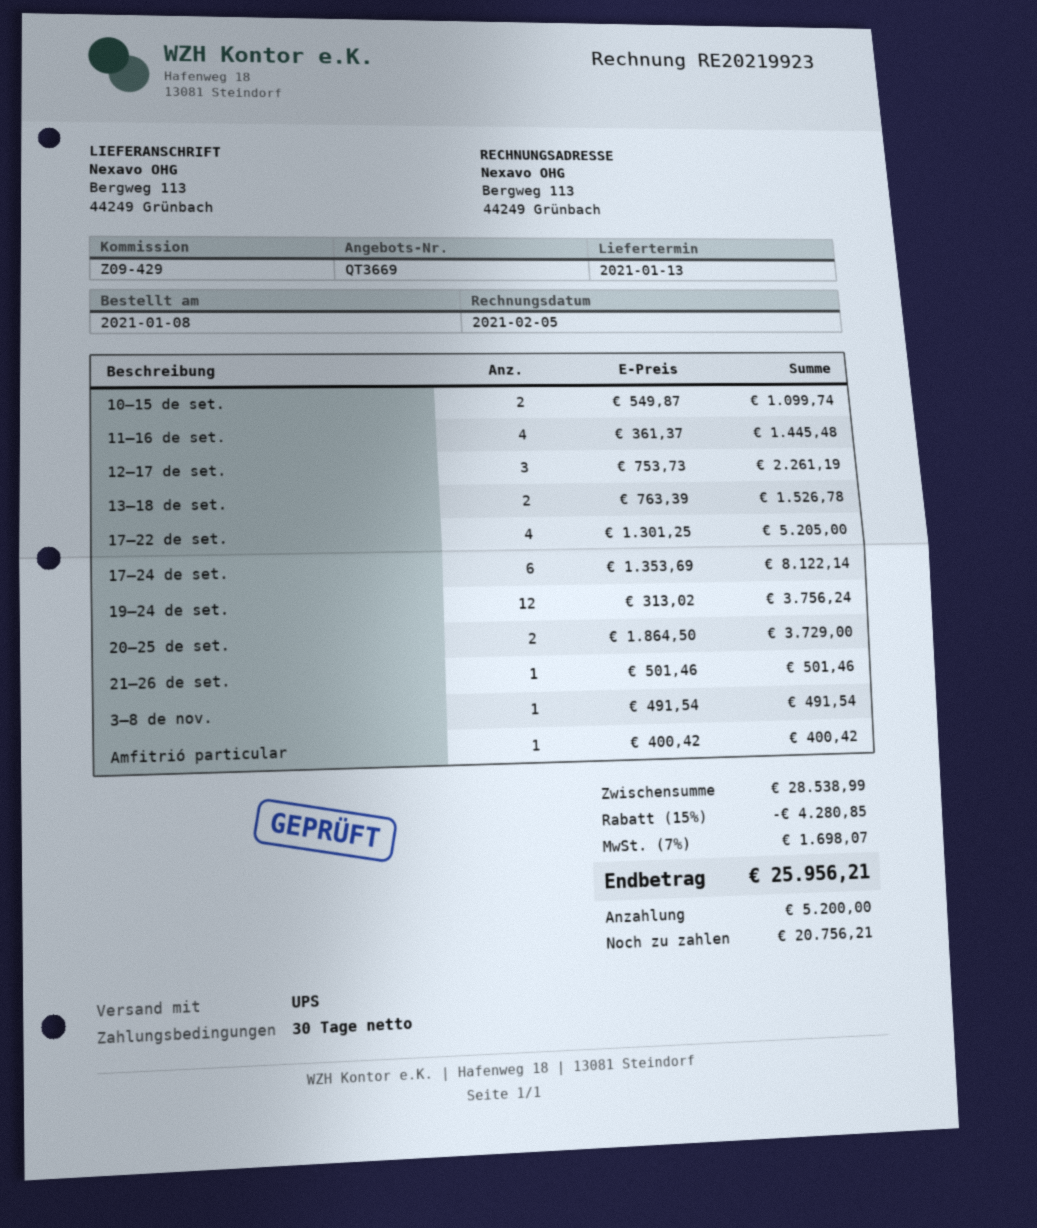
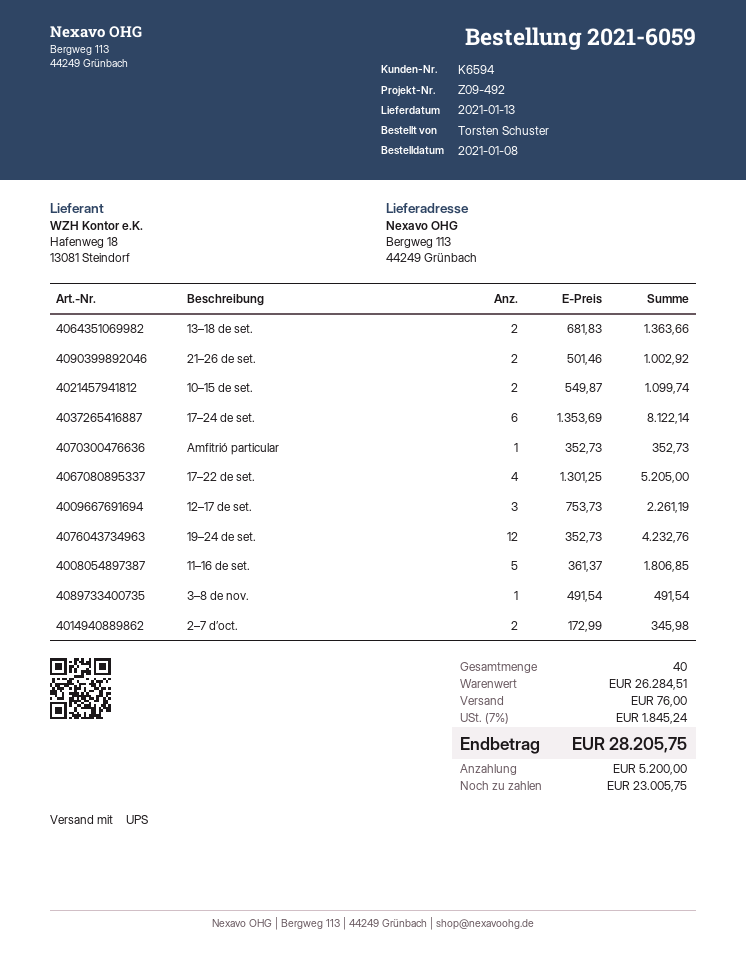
reference: Z09-429 -> Z09-492
11–16 de set.: 4 x 361.37 = 1445.48 -> 5 x 361.37 = 1806.85
13–18 de set.: 2 x 763.39 = 1526.78 -> 2 x 681.83 = 1363.66
19–24 de set.: 12 x 313.02 = 3756.24 -> 12 x 352.73 = 4232.76
20–25 de set.: 2 x 1864.50 = 3729.00 -> none
21–26 de set.: 1 x 501.46 = 501.46 -> 2 x 501.46 = 1002.92
Amfitrió particular: 1 x 400.42 = 400.42 -> 1 x 352.73 = 352.73
2–7 d’oct.: none -> 2 x 172.99 = 345.98
subtotal: 28538.99 -> 26284.51
discount: 15% = 4280.85 -> none
shipping: none -> 76.00
tax: 7% = 1698.07 -> 7% = 1845.24
total: 25956.21 -> 28205.75
balance: 20756.21 -> 23005.75

